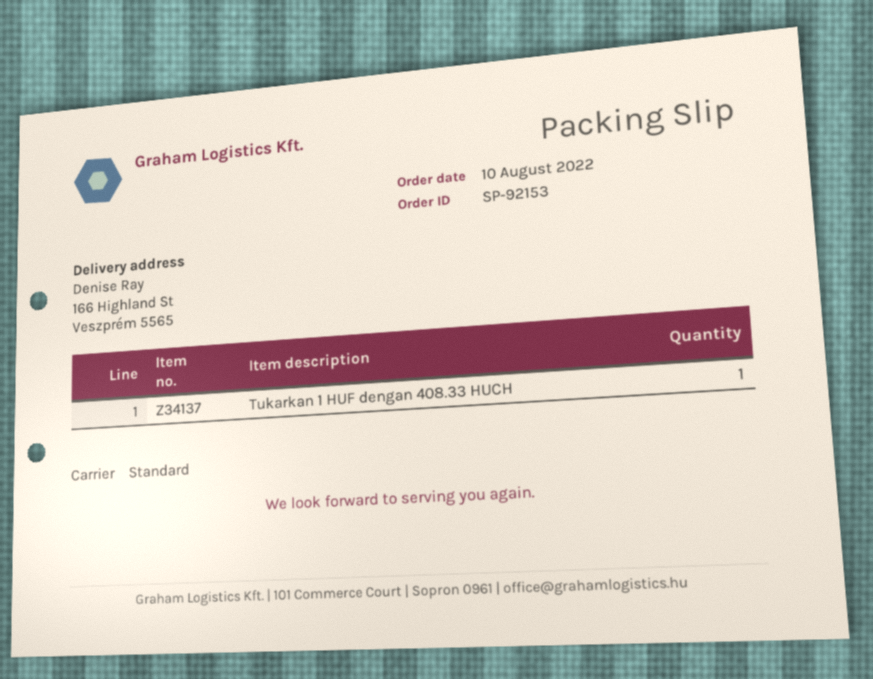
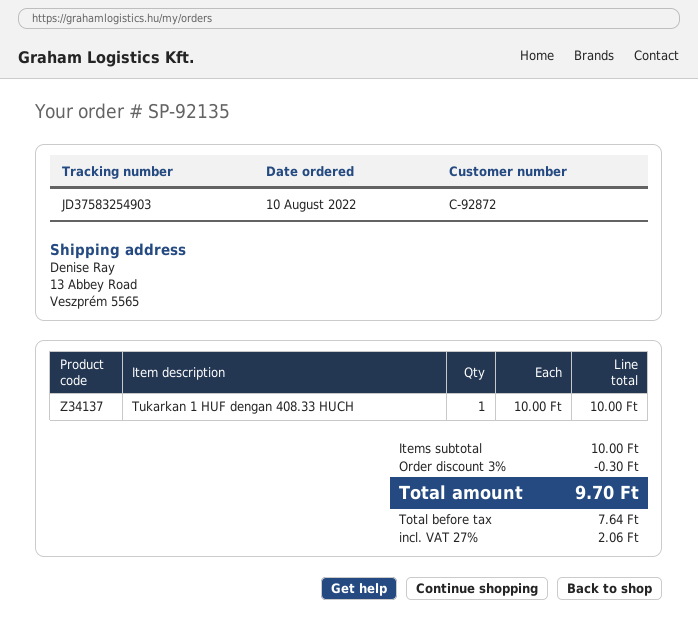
order number: SP-92153 -> SP-92135
ship to: 166 Highland St, Veszprém 5565 -> 13 Abbey Road, Veszprém 5565

